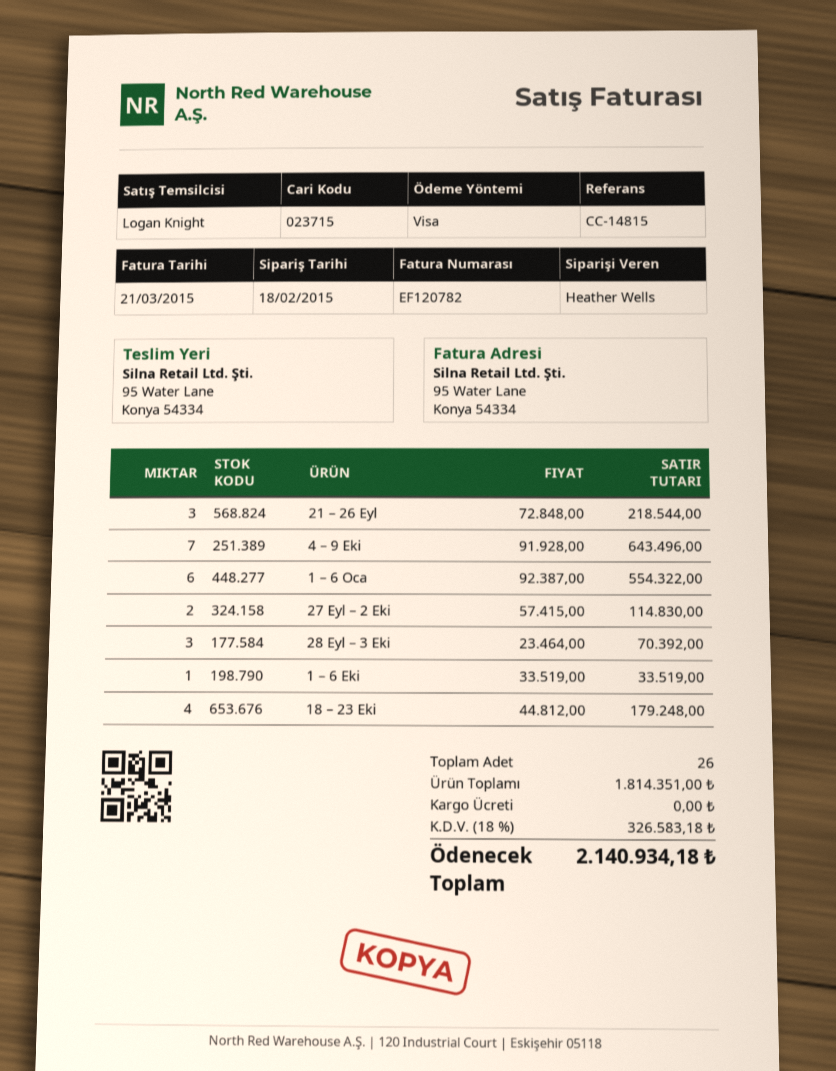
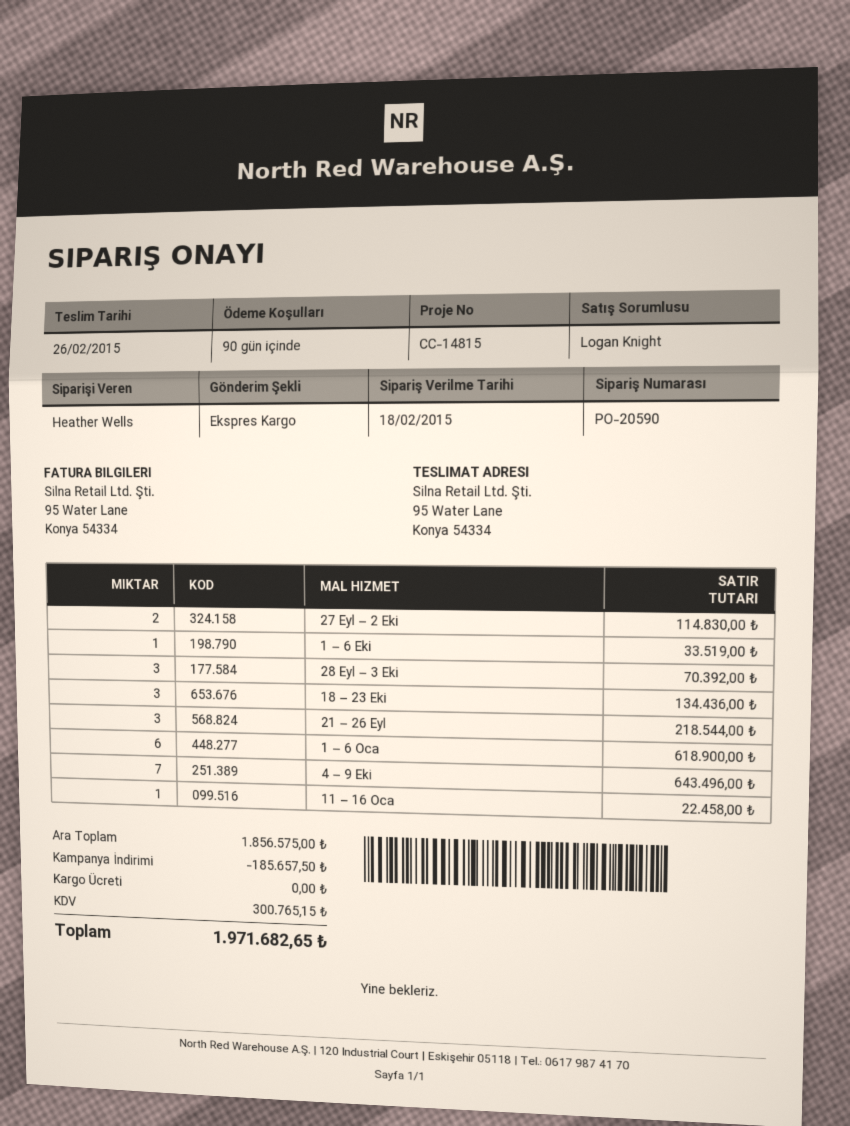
1 – 6 Oca: 6 for 554322.00 -> 6 for 618900.00
18 – 23 Eki: 4 for 179248.00 -> 3 for 134436.00
11 – 16 Oca: none -> 1 for 22458.00
subtotal: 1814351.00 -> 1856575.00
discount: none -> 185657.50
tax: 326583.18 -> 300765.15
total: 2140934.18 -> 1971682.65

